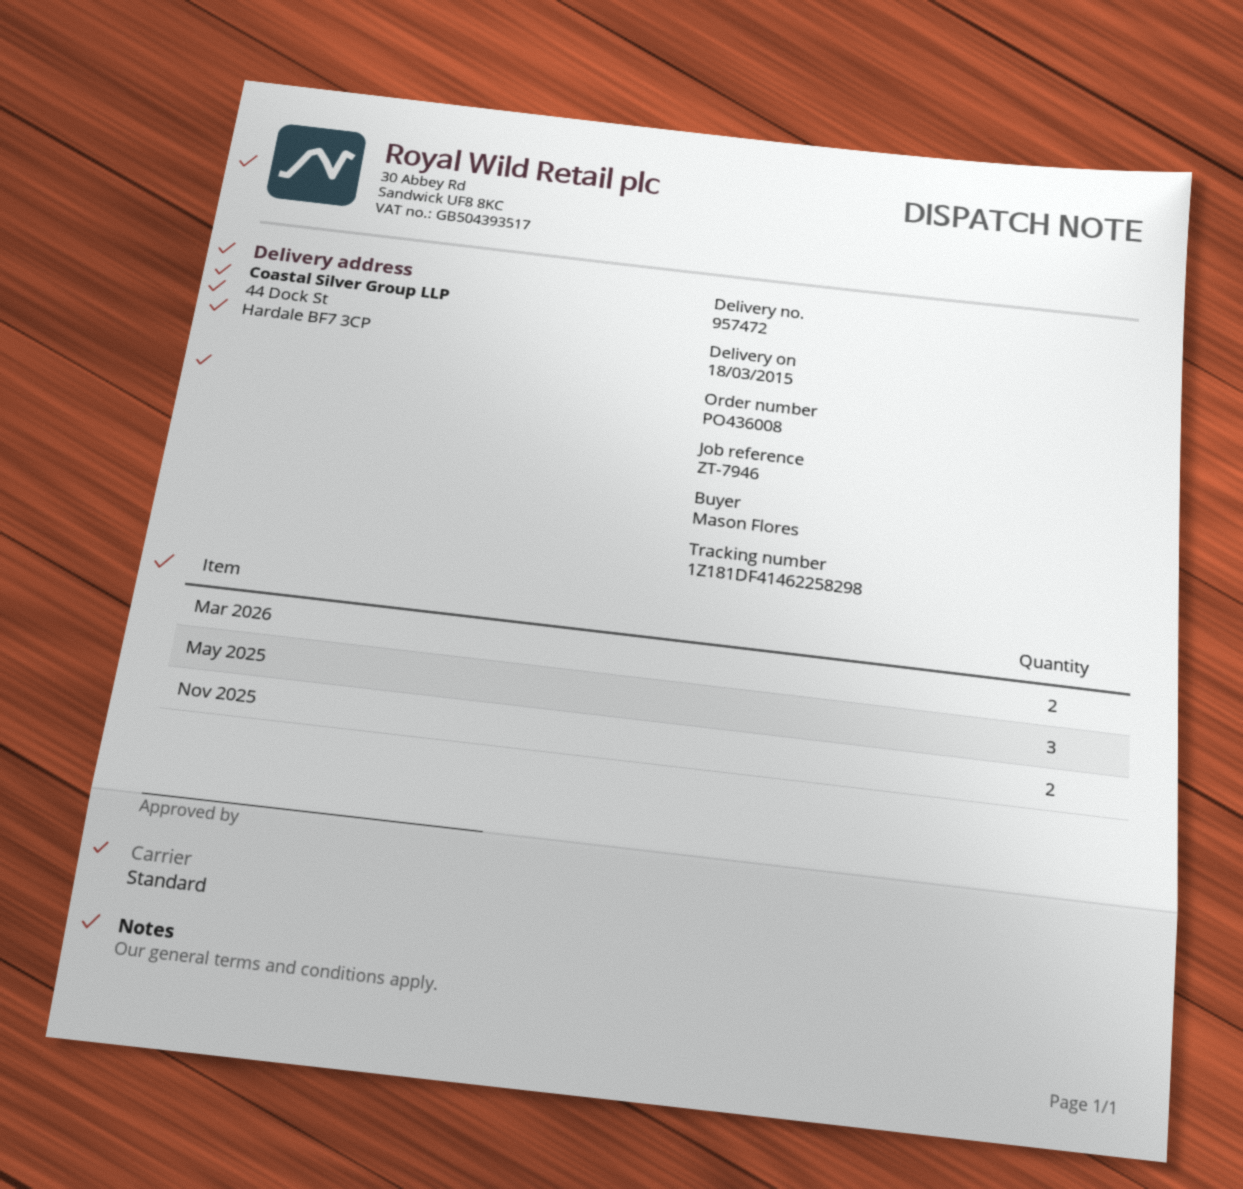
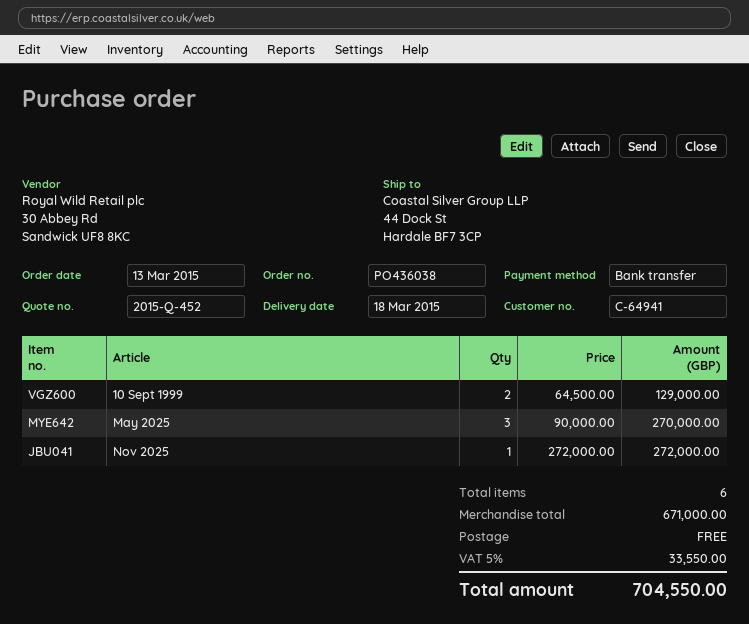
order number: PO436008 -> PO436038
Mar 2026: 2 -> none
Nov 2025: 2 -> 1
10 Sept 1999: none -> 2

